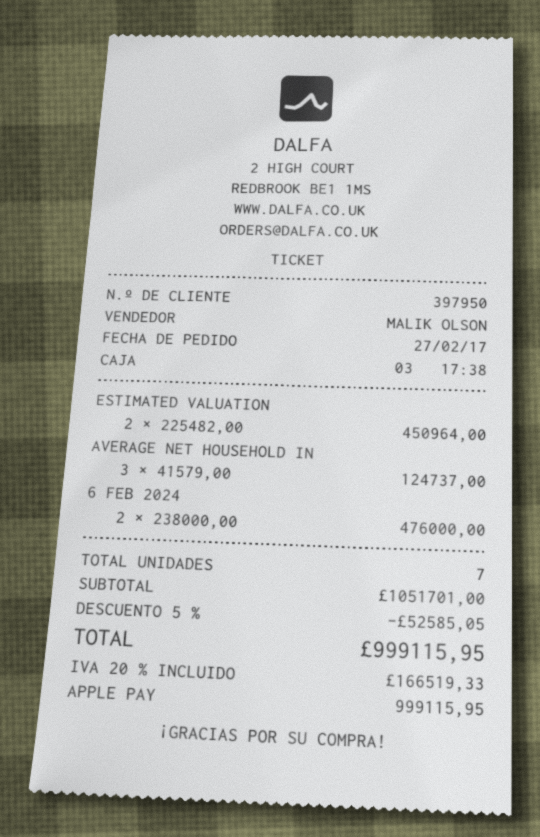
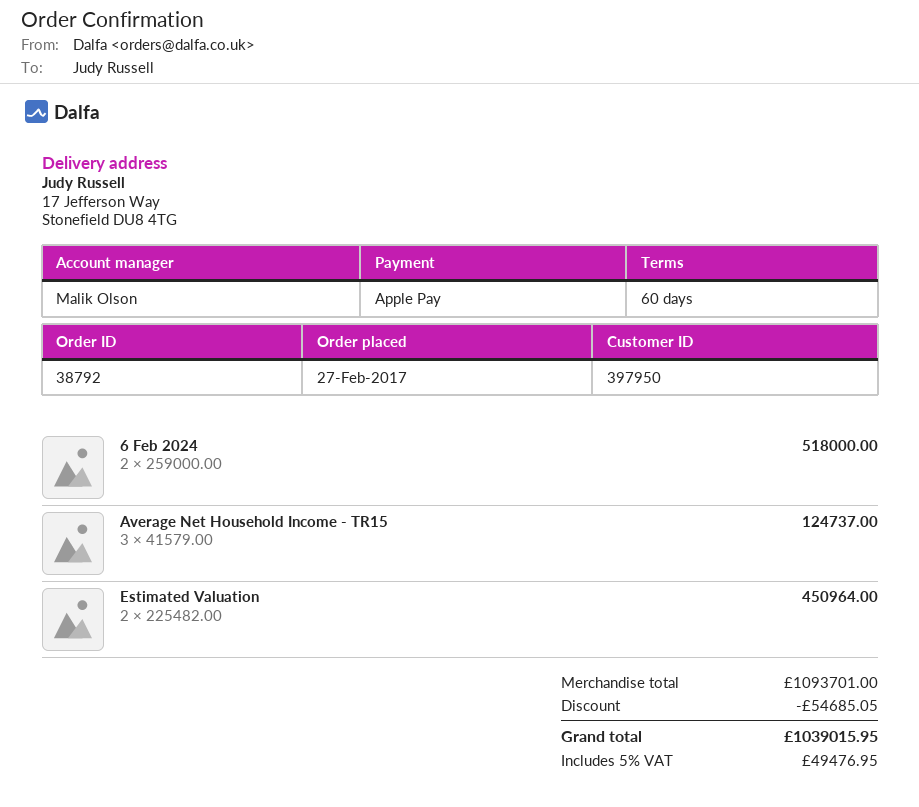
6 FEB 2024: 2 x 238000.00 = 476000.00 -> 2 x 259000.00 = 518000.00
subtotal: 1051701.00 -> 1093701.00
discount: 52585.05 -> 54685.05
tax: 20% = 166519.33 -> 5% = 49476.95
total: 999115.95 -> 1039015.95

